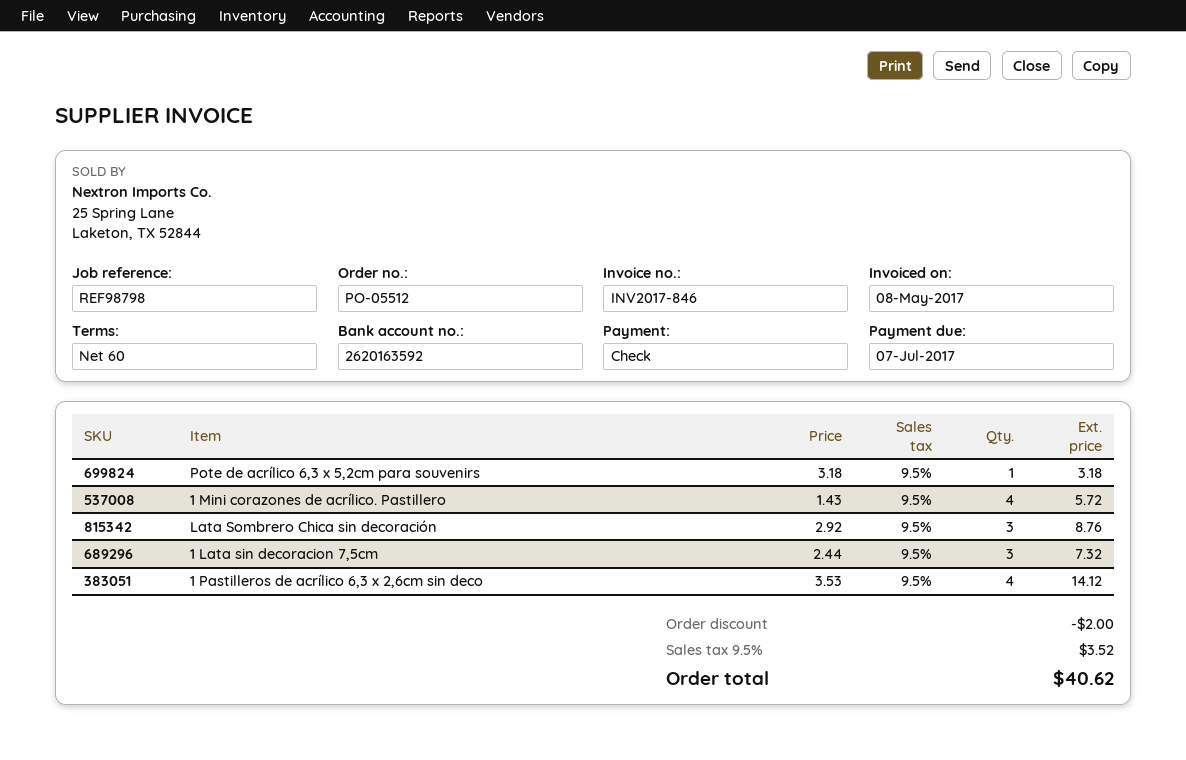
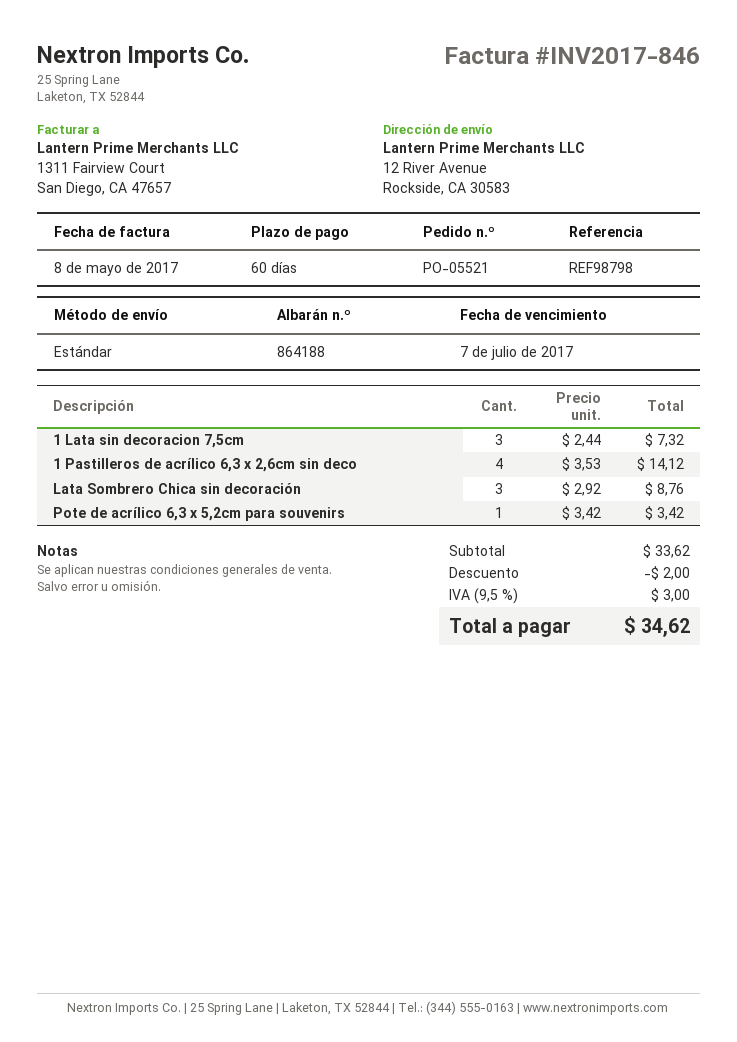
order number: PO-05512 -> PO-05521
Pote de acrílico 6,3 x 5,2cm para souvenirs: 1 x 3.18 = 3.18 -> 1 x 3.42 = 3.42
1 Mini corazones de acrílico. Pastillero: 4 x 1.43 = 5.72 -> none
tax: 9.5% = 3.52 -> 9.5% = 3.00
total: 40.62 -> 34.62

